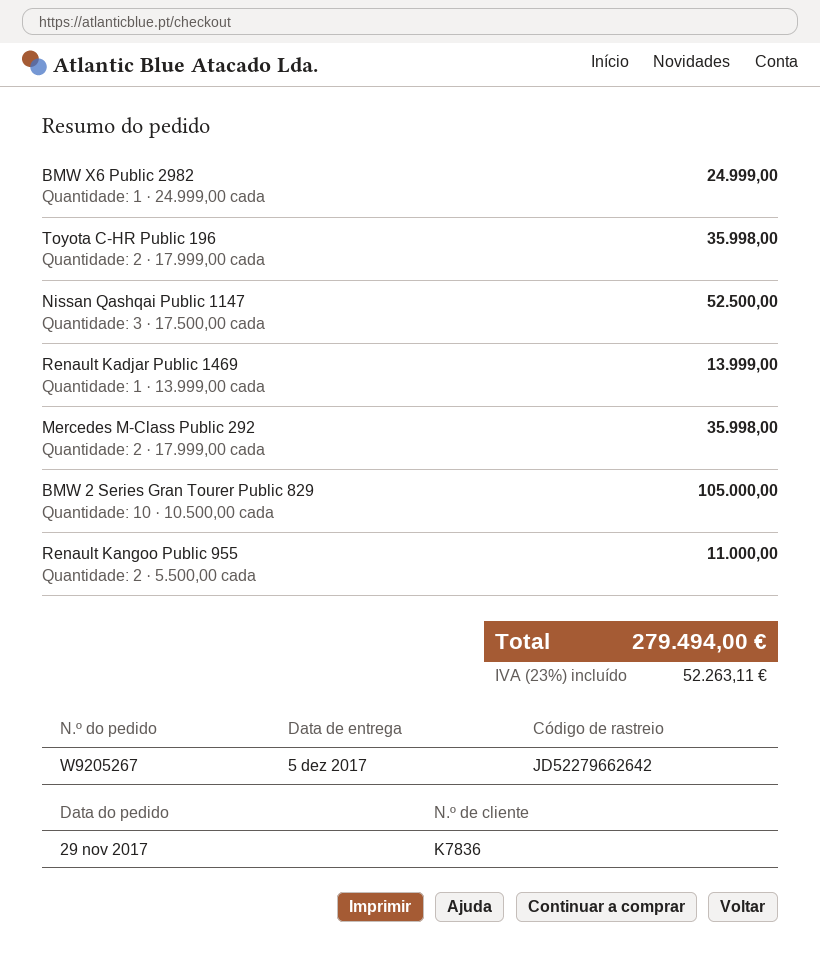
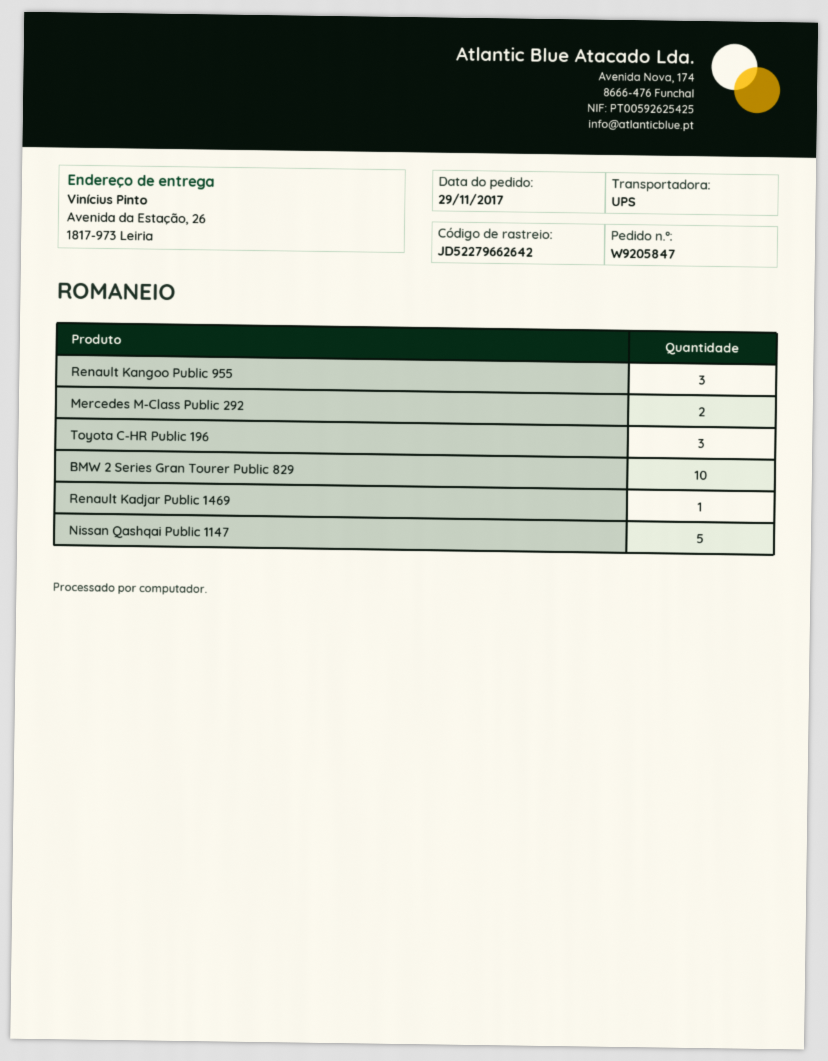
order number: W9205267 -> W9205847
BMW X6 Public 2982: 1 -> none
Toyota C-HR Public 196: 2 -> 3
Nissan Qashqai Public 1147: 3 -> 5
Renault Kangoo Public 955: 2 -> 3

